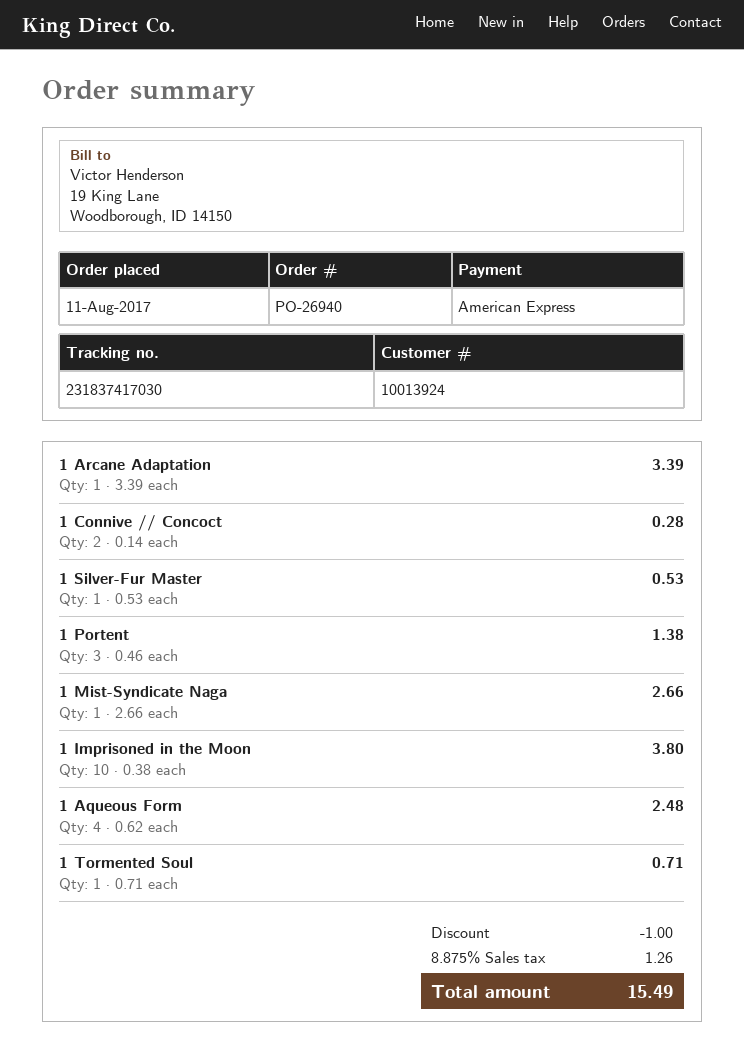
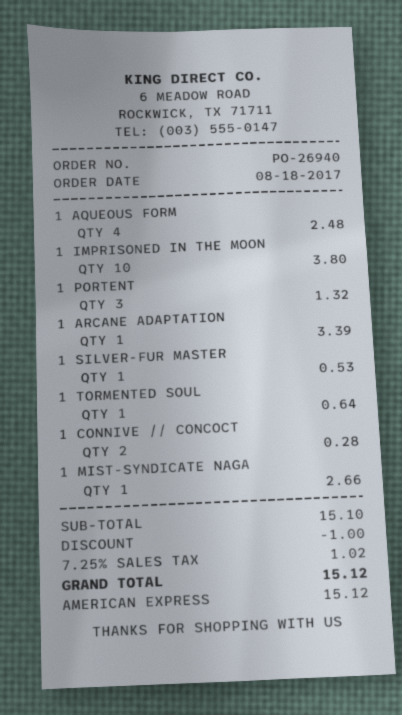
order date: 2017-08-11 -> 2017-08-18
1 Portent: 3 for 1.38 -> 3 for 1.32
1 Tormented Soul: 1 for 0.71 -> 1 for 0.64
tax: 8.875% = 1.26 -> 7.25% = 1.02
total: 15.49 -> 15.12

